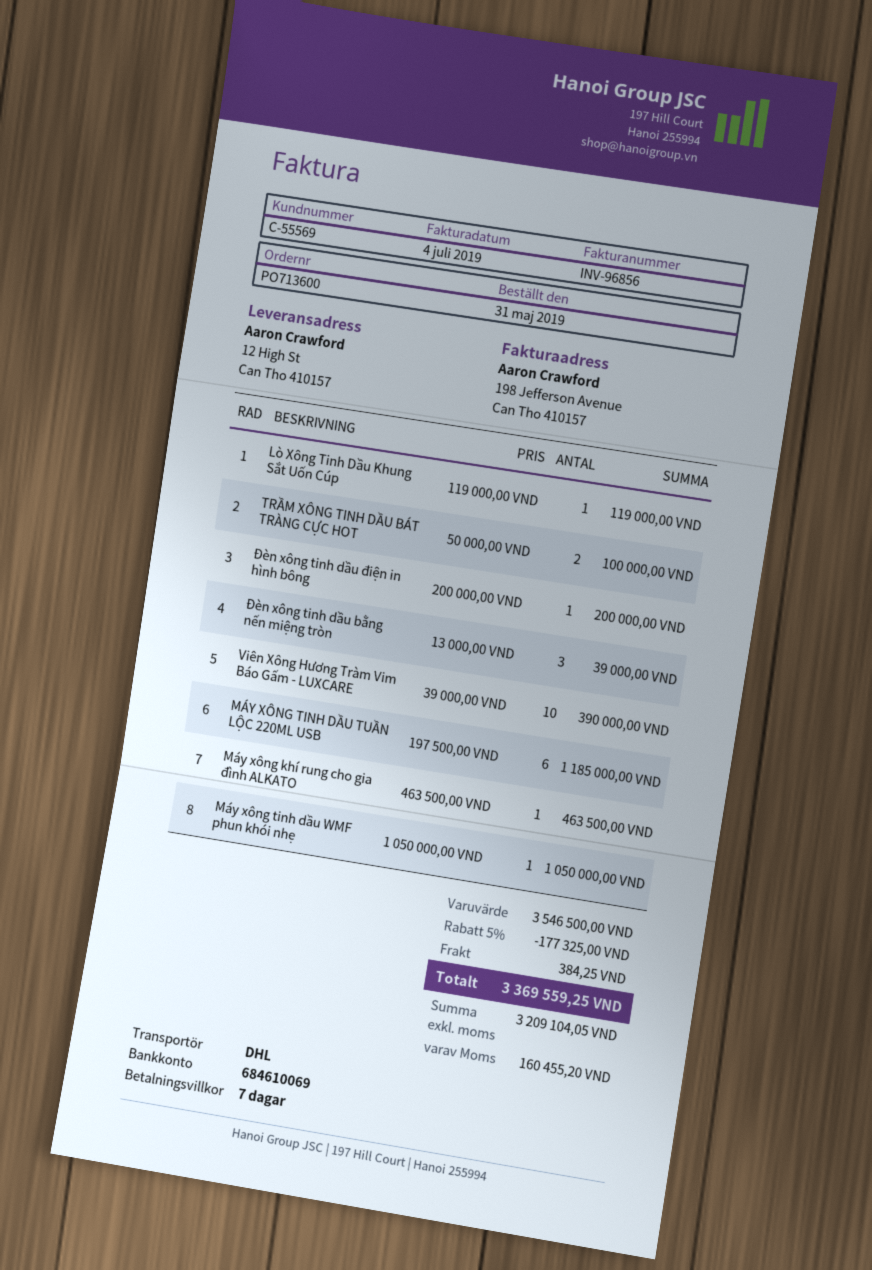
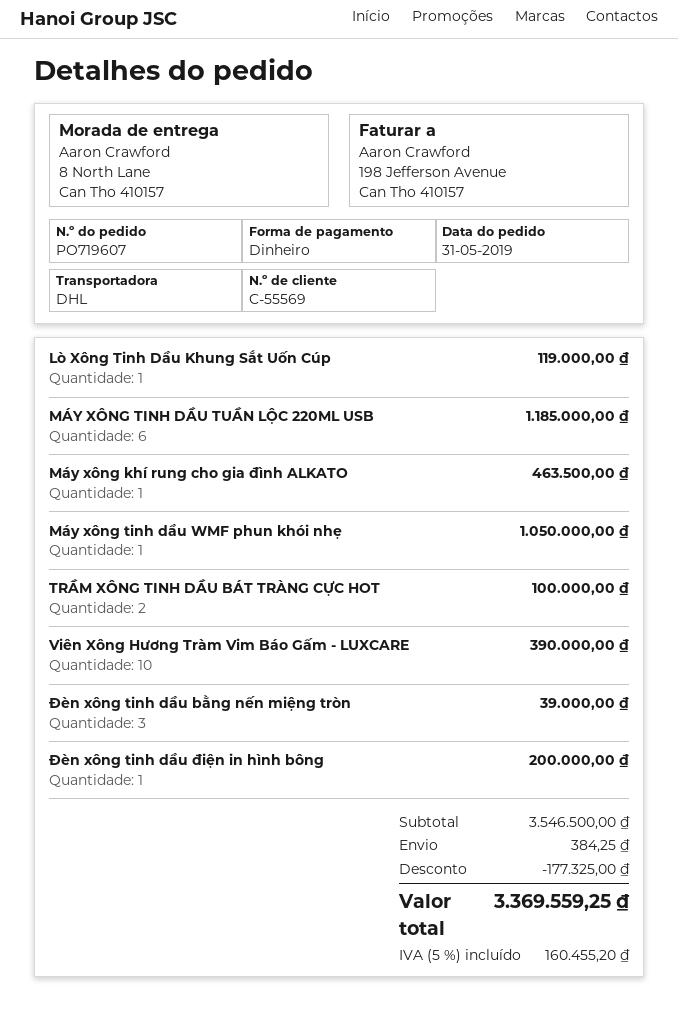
order number: PO713600 -> PO719607
ship to: 12 High St, Can Tho 410157 -> 8 North Lane, Can Tho 410157

